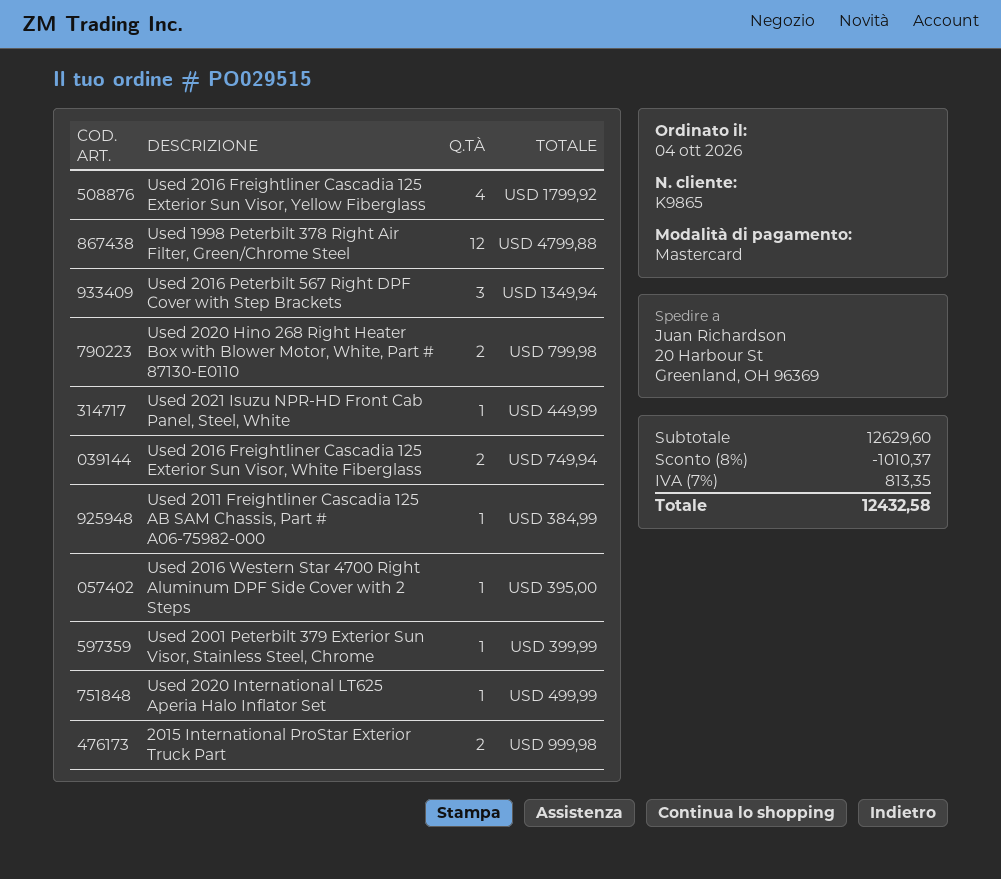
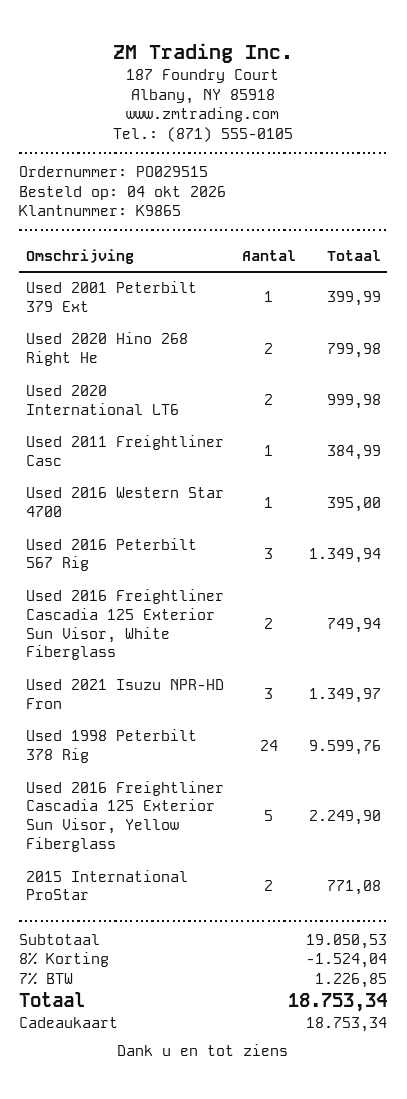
payment method: Mastercard -> gift card
Used 2016 Freightliner Cascadia 125 Exterior Sun Visor, Yellow Fiberglass: 4 for 1799.92 -> 5 for 2249.90
Used 1998 Peterbilt 378 Right Air Filter, Green/Chrome Steel: 12 for 4799.88 -> 24 for 9599.76
Used 2021 Isuzu NPR-HD Front Cab Panel, Steel, White: 1 for 449.99 -> 3 for 1349.97
Used 2020 International LT625 Aperia Halo Inflator Set: 1 for 499.99 -> 2 for 999.98
2015 International ProStar Exterior Truck Part: 2 for 999.98 -> 2 for 771.08
subtotal: 12629.60 -> 19050.53
discount: 8% = 1010.37 -> 8% = 1524.04
tax: 7% = 813.35 -> 7% = 1226.85
total: 12432.58 -> 18753.34

